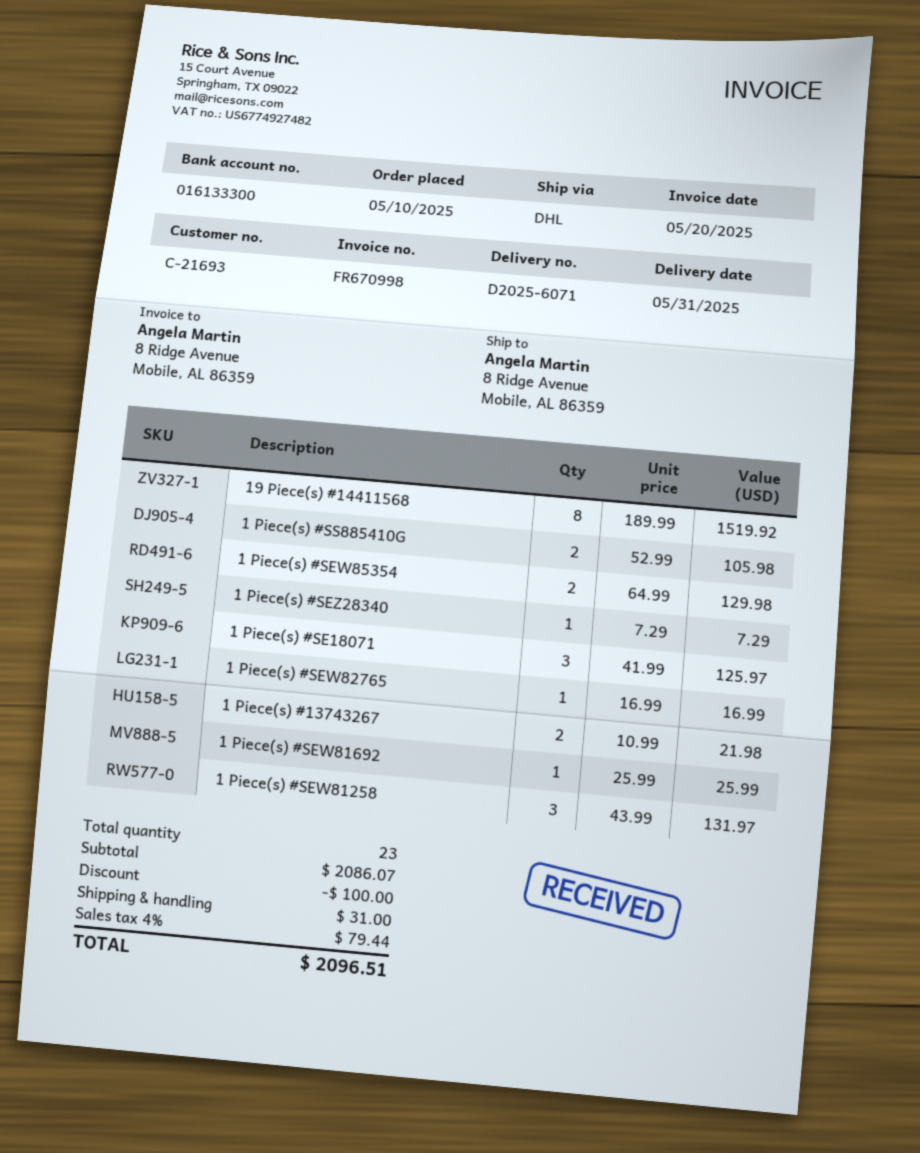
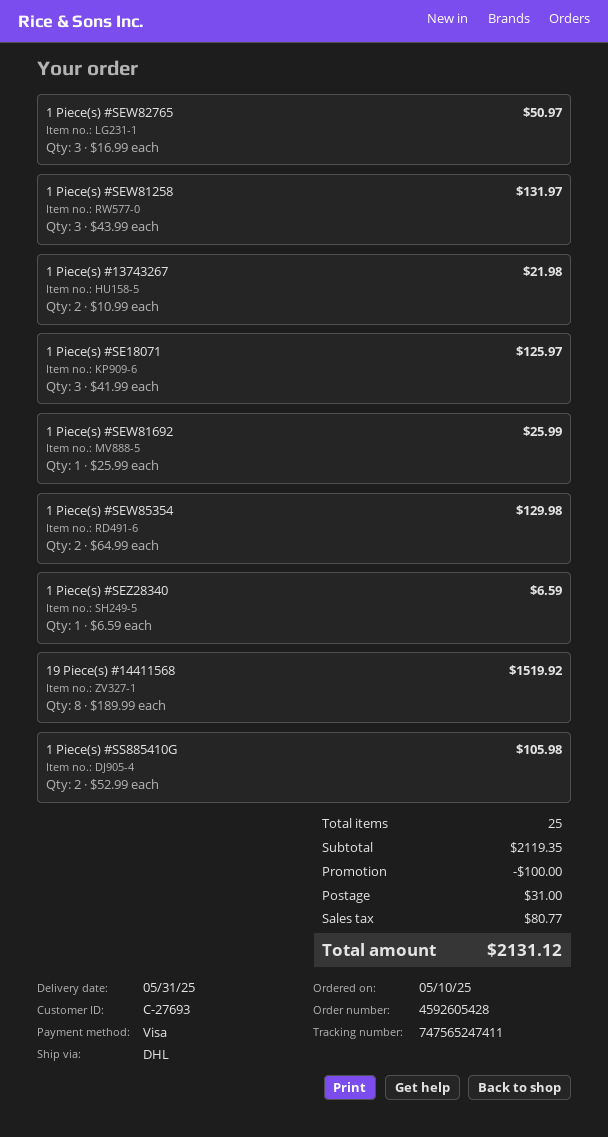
customer number: C-21693 -> C-27693
1 Piece(s) #SEZ28340: 1 x 7.29 = 7.29 -> 1 x 6.59 = 6.59
1 Piece(s) #SEW82765: 1 x 16.99 = 16.99 -> 3 x 16.99 = 50.97
total quantity: 23 -> 25
subtotal: 2086.07 -> 2119.35
tax: 79.44 -> 80.77
total: 2096.51 -> 2131.12

